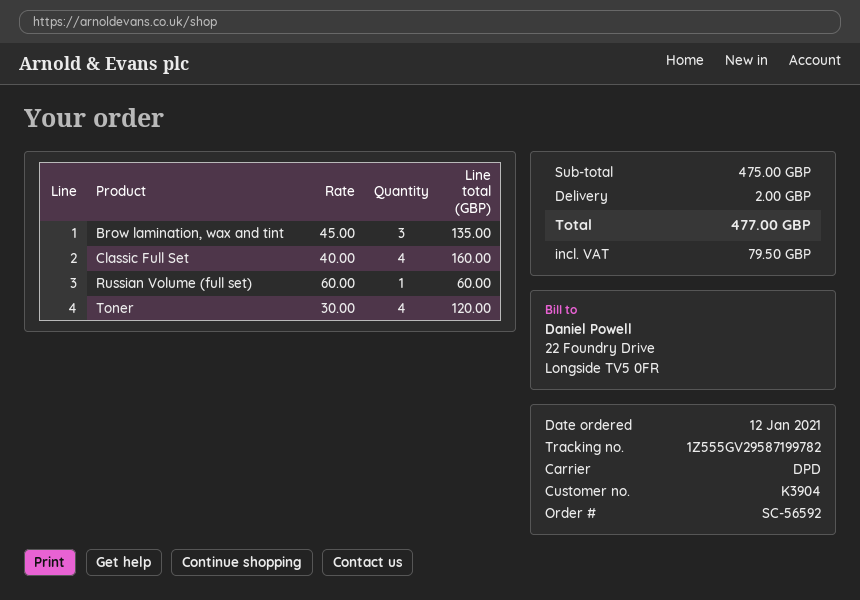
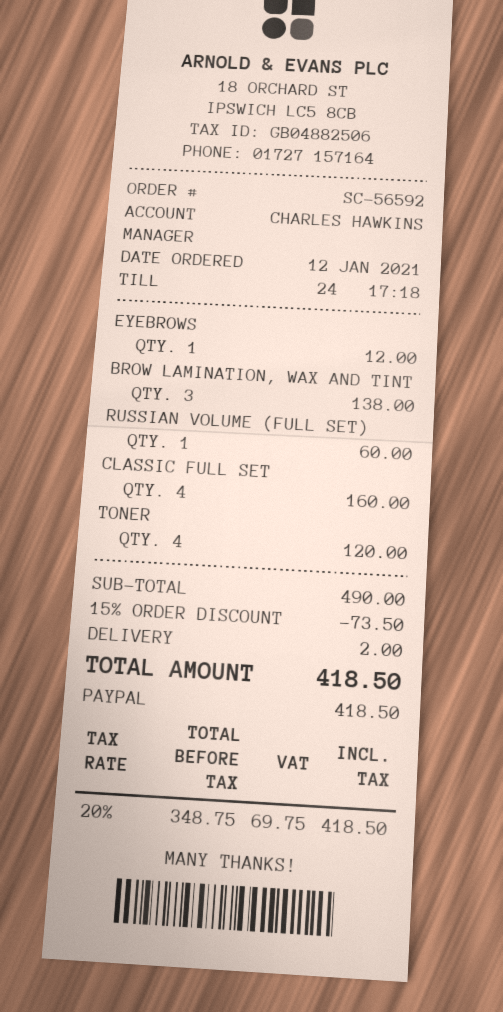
Brow lamination, wax and tint: 3 for 135.00 -> 3 for 138.00
EYEBROWS: none -> 1 for 12.00
subtotal: 475.00 -> 490.00
discount: none -> 15% = 73.50
tax: 79.50 -> 69.75
total: 477.00 -> 418.50

